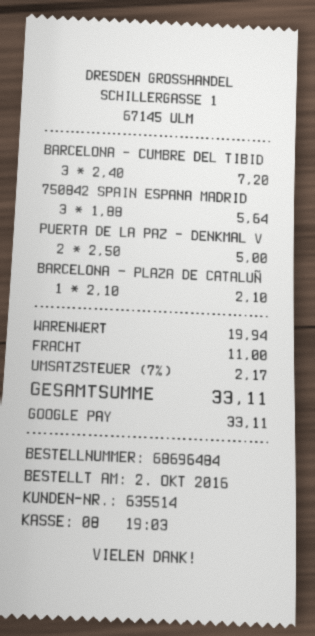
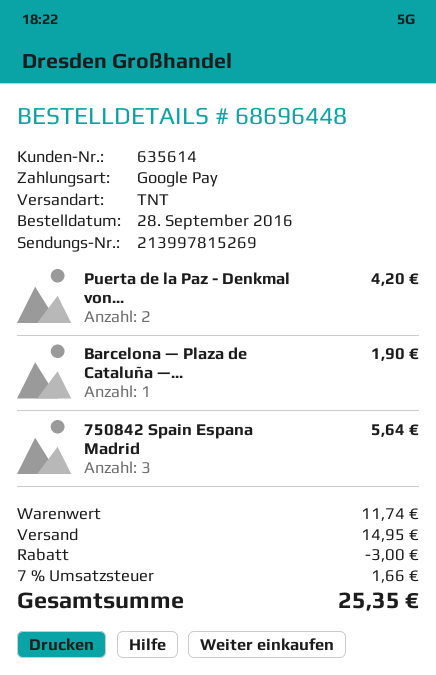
order number: 68696484 -> 68696448
order date: 2016-10-02 -> 2016-09-28
customer number: 635514 -> 635614
BARCELONA - CUMBRE DEL TIBID: 3 for 7.20 -> none
PUERTA DE LA PAZ - DENKMAL V: 2 for 5.00 -> 2 for 4.20
BARCELONA — PLAZA DE CATALUÑ: 1 for 2.10 -> 1 for 1.90
subtotal: 19.94 -> 11.74
discount: none -> 3.00
shipping: 11.00 -> 14.95
tax: 7% = 2.17 -> 7% = 1.66
total: 33.11 -> 25.35

